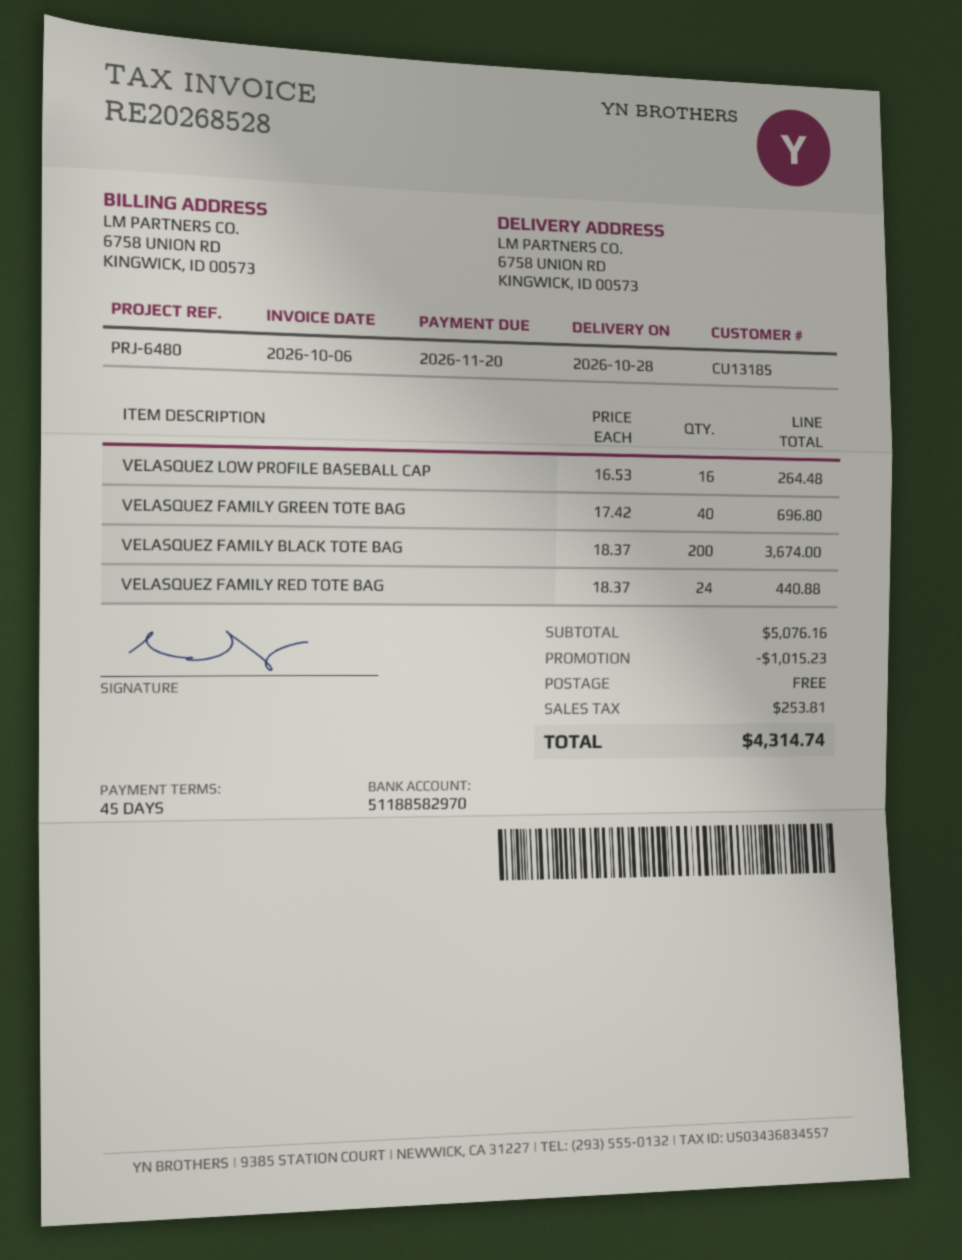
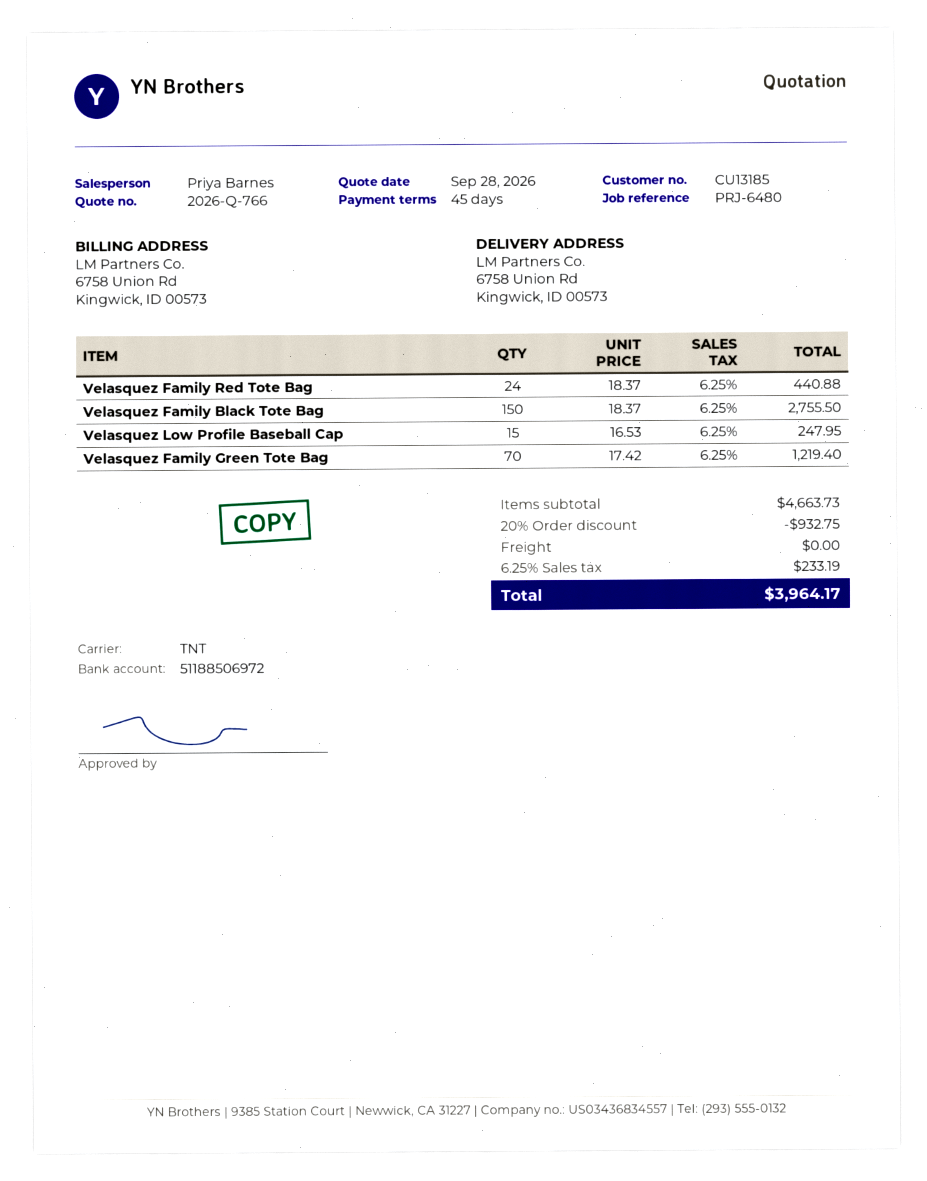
bank account: 51188582970 -> 51188506972
VELASQUEZ LOW PROFILE BASEBALL CAP: 16 x 16.53 = 264.48 -> 15 x 16.53 = 247.95
VELASQUEZ FAMILY GREEN TOTE BAG: 40 x 17.42 = 696.80 -> 70 x 17.42 = 1219.40
VELASQUEZ FAMILY BLACK TOTE BAG: 200 x 18.37 = 3674.00 -> 150 x 18.37 = 2755.50
subtotal: 5076.16 -> 4663.73
discount: 1015.23 -> 932.75
tax: 253.81 -> 233.19
total: 4314.74 -> 3964.17

